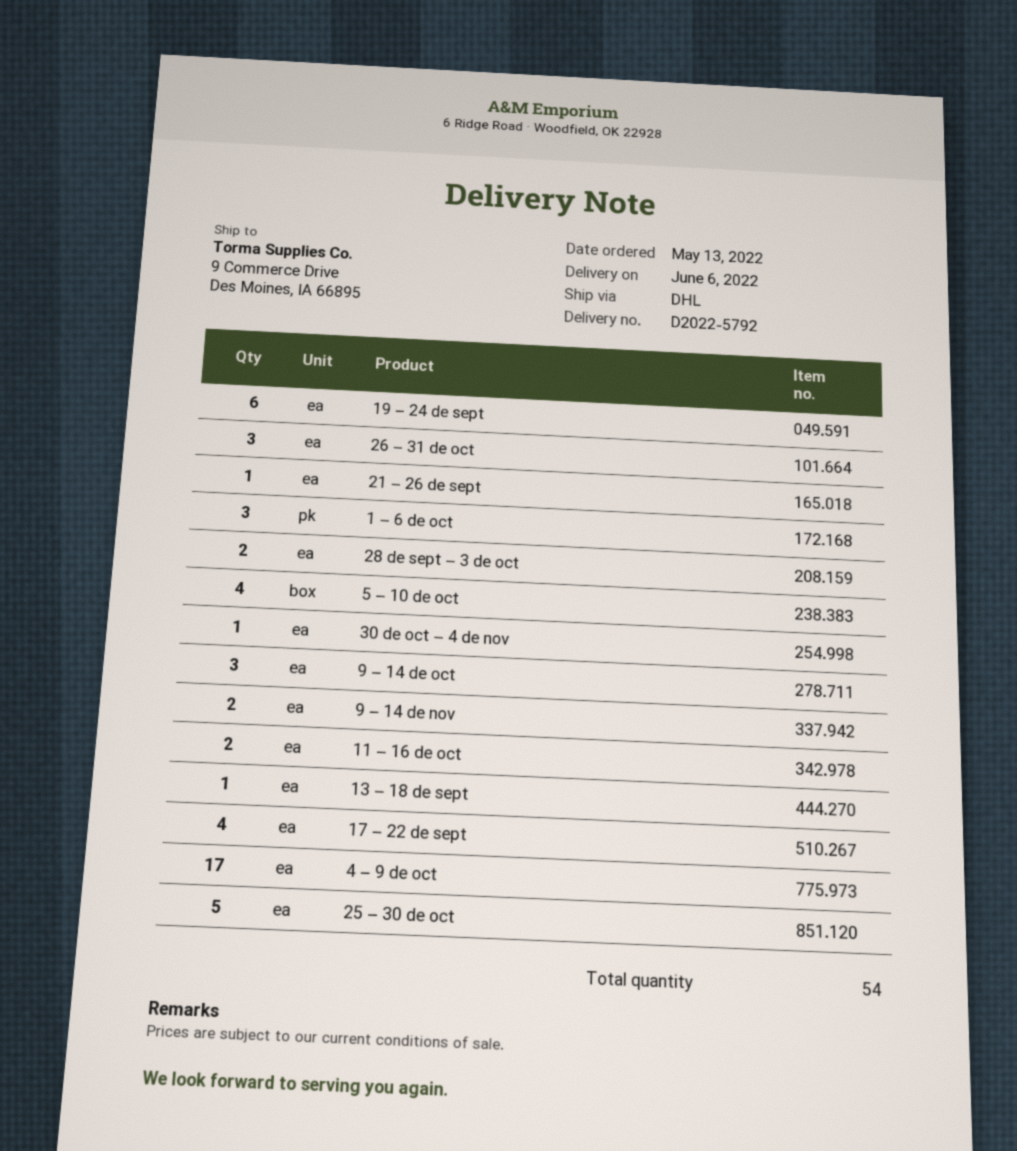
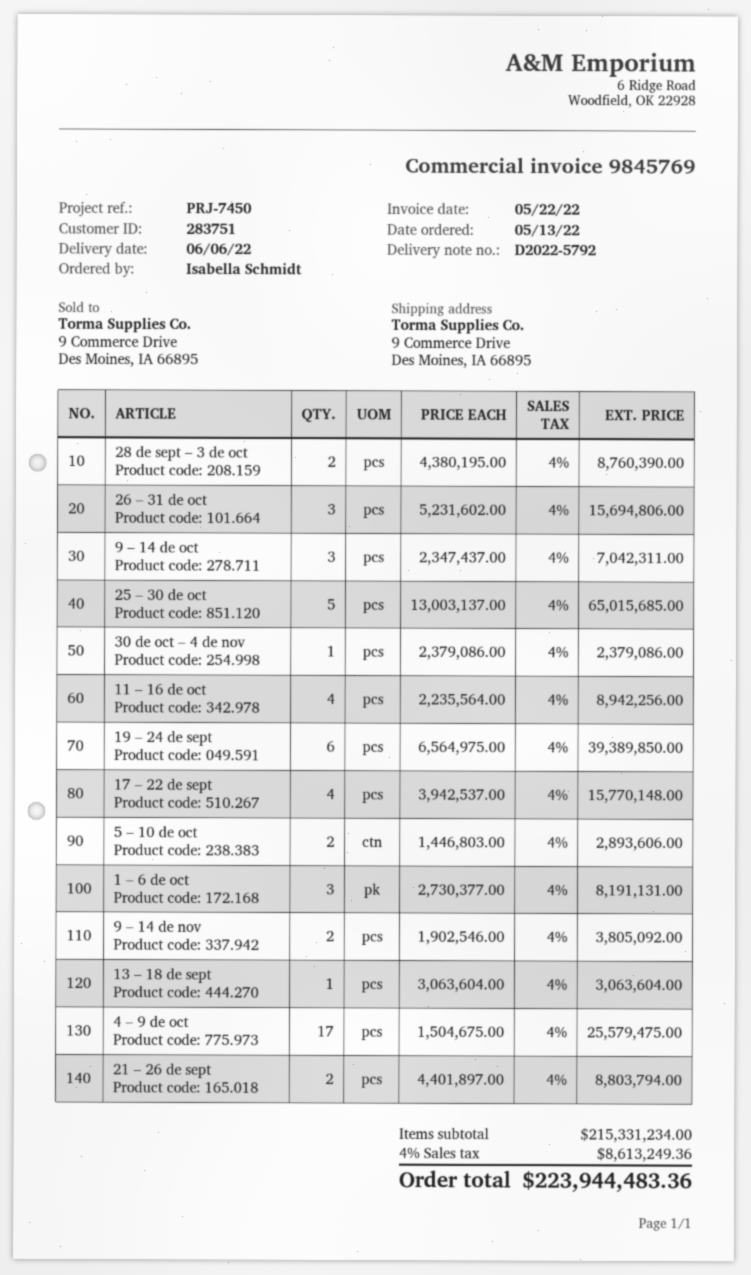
21 – 26 de sept: 1 -> 2
5 – 10 de oct: 4 -> 2
11 – 16 de oct: 2 -> 4

